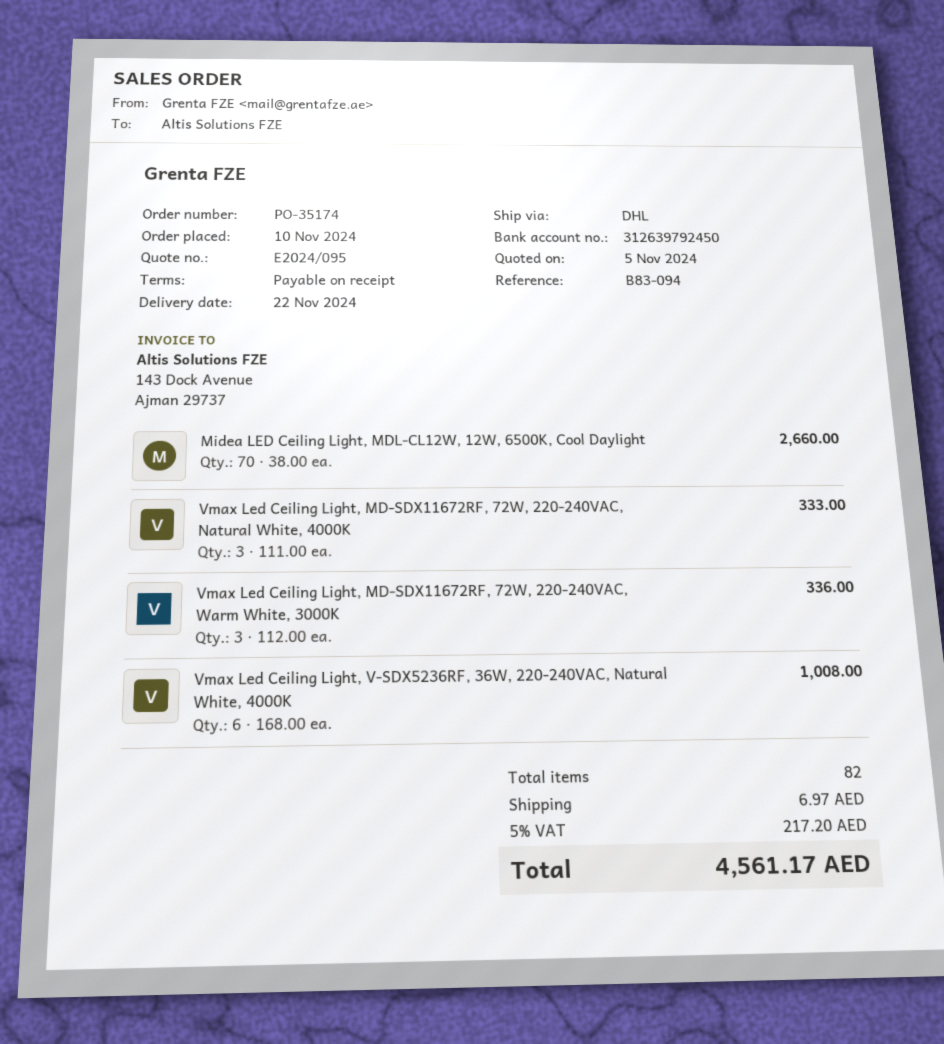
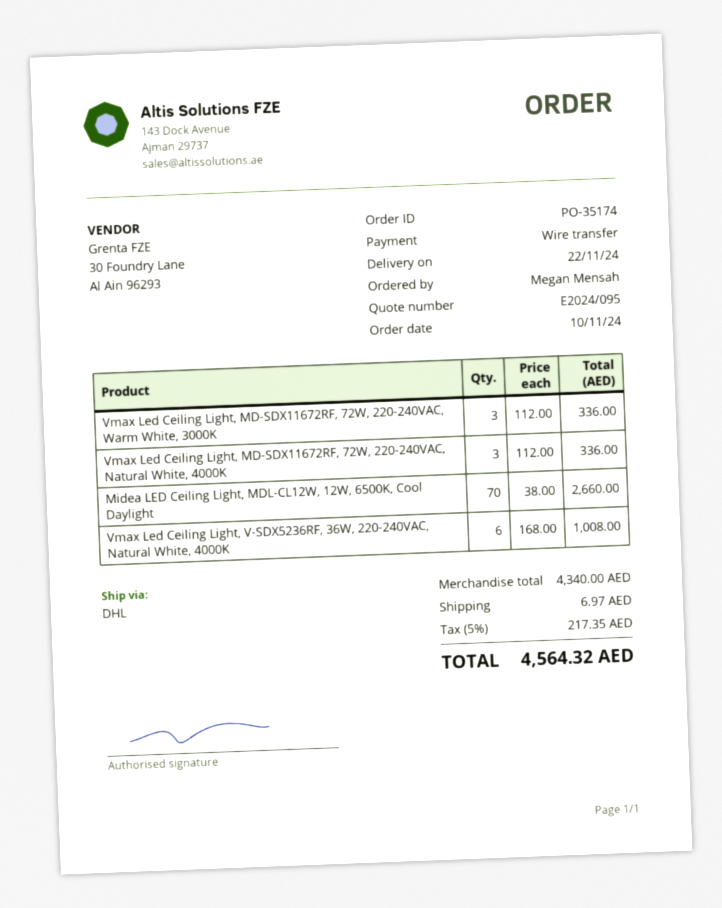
Vmax Led Ceiling Light, MD-SDX11672RF, 72W, 220-240VAC, Natural White, 4000K: 3 x 111.00 = 333.00 -> 3 x 112.00 = 336.00
tax: 5% = 217.20 -> 5% = 217.35
total: 4561.17 -> 4564.32

